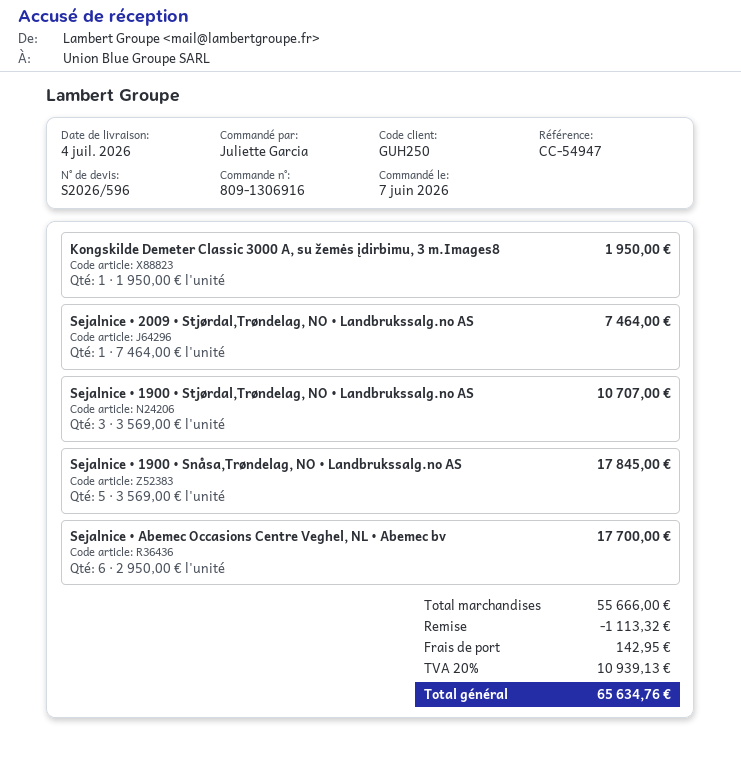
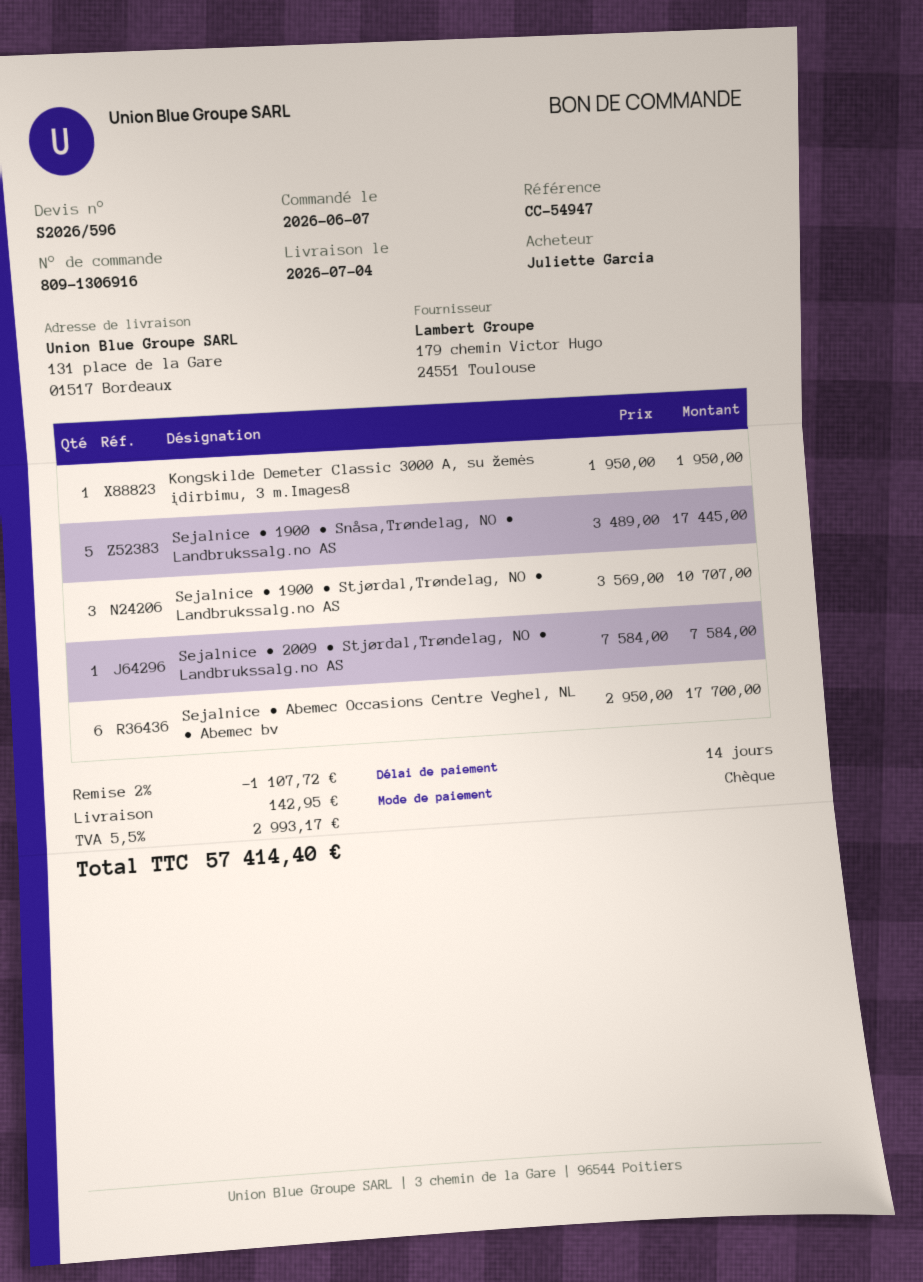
Sejalnice • 2009 • Stjørdal,Trøndelag, NO • Landbrukssalg.no AS: 1 x 7464.00 = 7464.00 -> 1 x 7584.00 = 7584.00
Sejalnice • 1900 • Snåsa,Trøndelag, NO • Landbrukssalg.no AS: 5 x 3569.00 = 17845.00 -> 5 x 3489.00 = 17445.00
discount: 1113.32 -> 1107.72
tax: 20% = 10939.13 -> 5.5% = 2993.17
total: 65634.76 -> 57414.40

